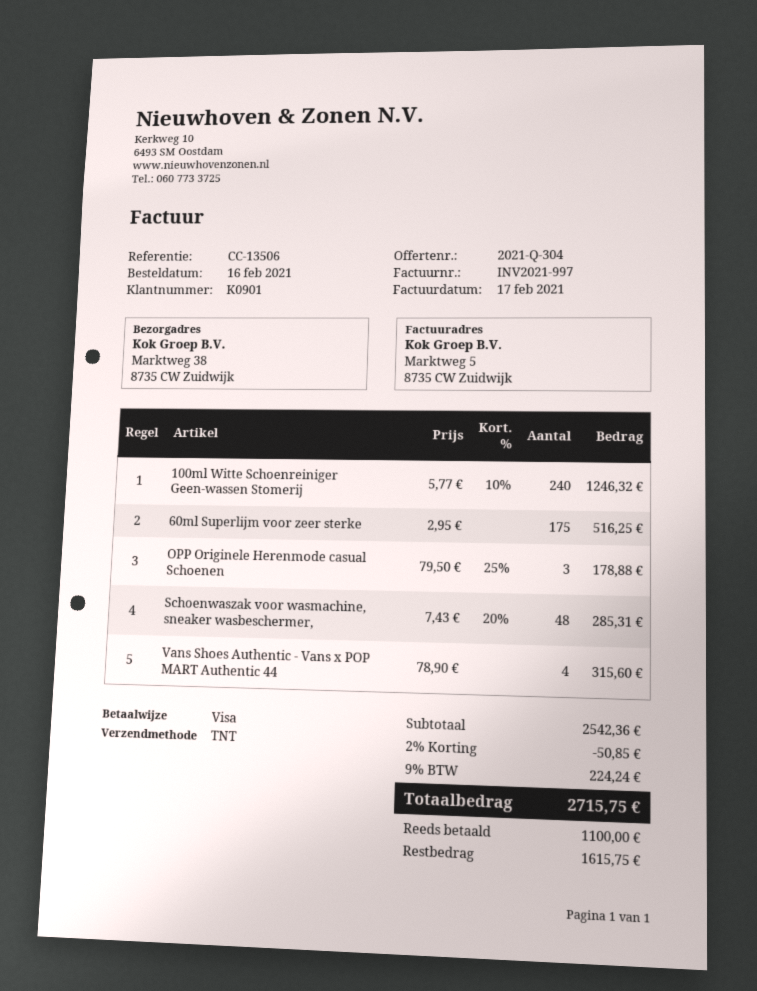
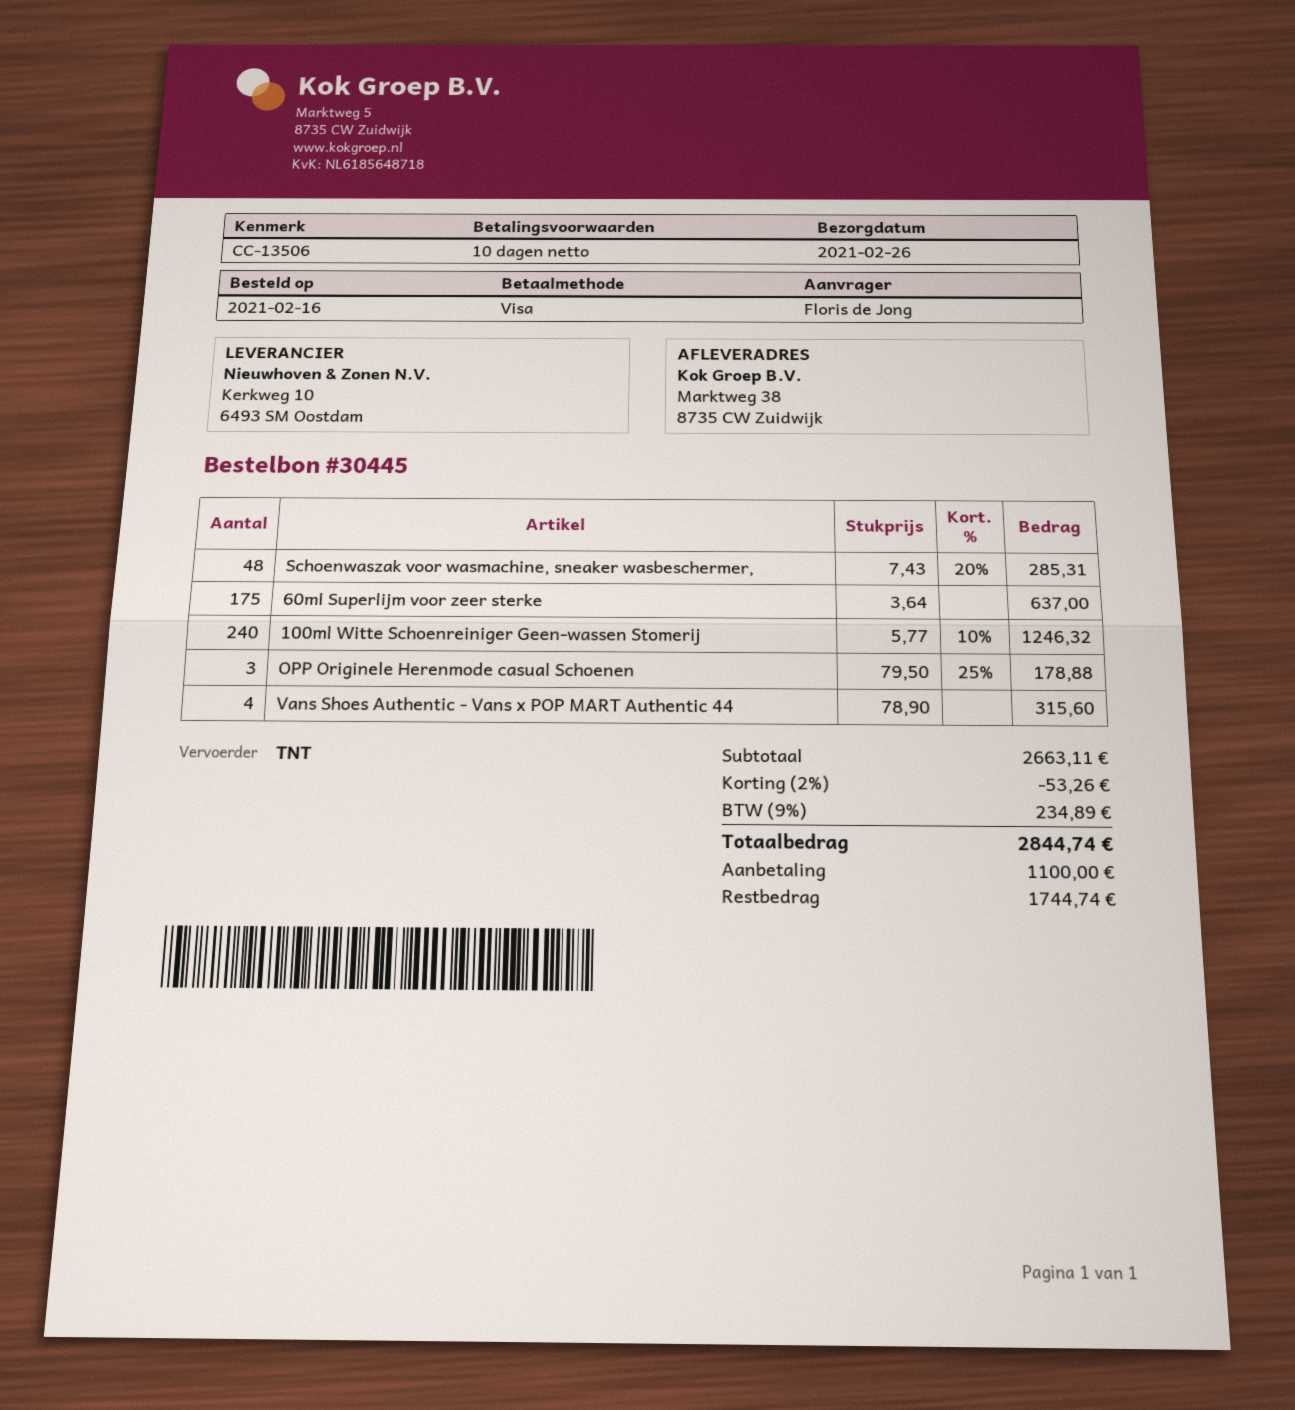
60ml Superlijm voor zeer sterke: 175 x 2.95 = 516.25 -> 175 x 3.64 = 637.00
subtotal: 2542.36 -> 2663.11
discount: 2% = 50.85 -> 2% = 53.26
tax: 9% = 224.24 -> 9% = 234.89
total: 2715.75 -> 2844.74
balance: 1615.75 -> 1744.74

